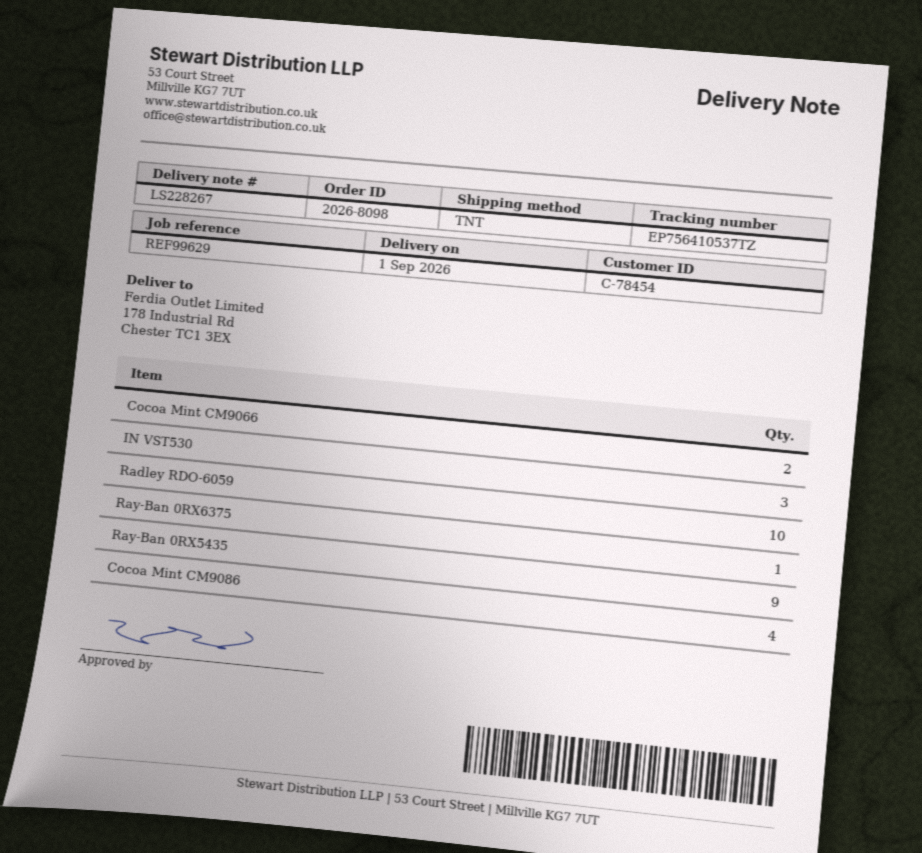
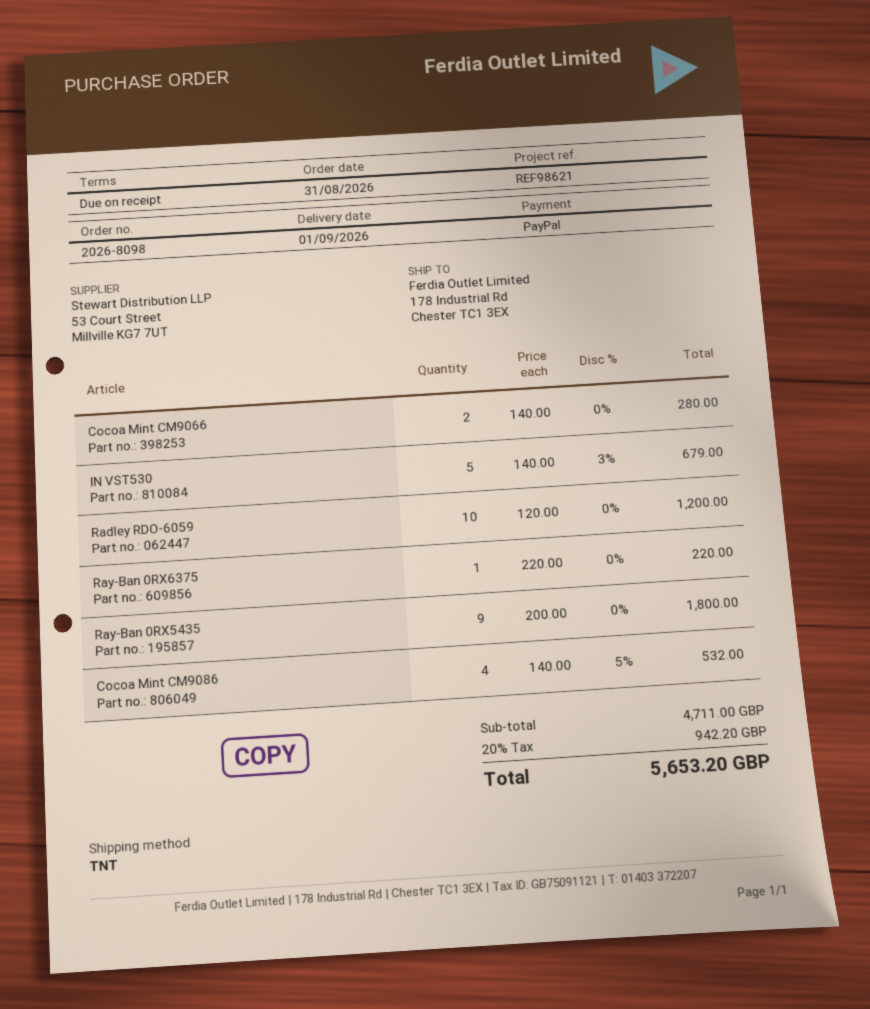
reference: REF99629 -> REF98621
IN VST530: 3 -> 5

